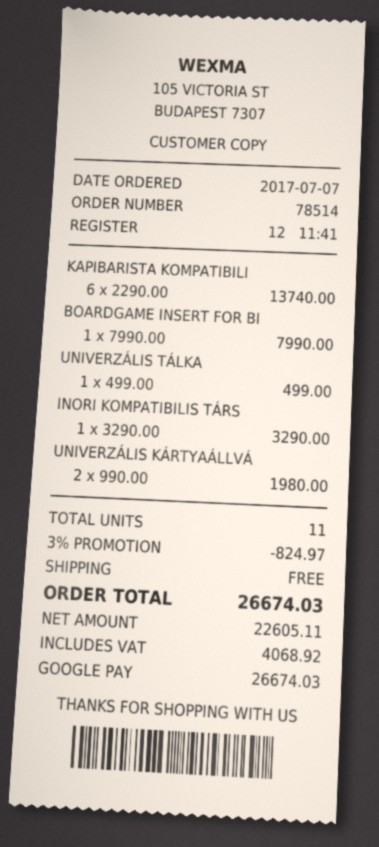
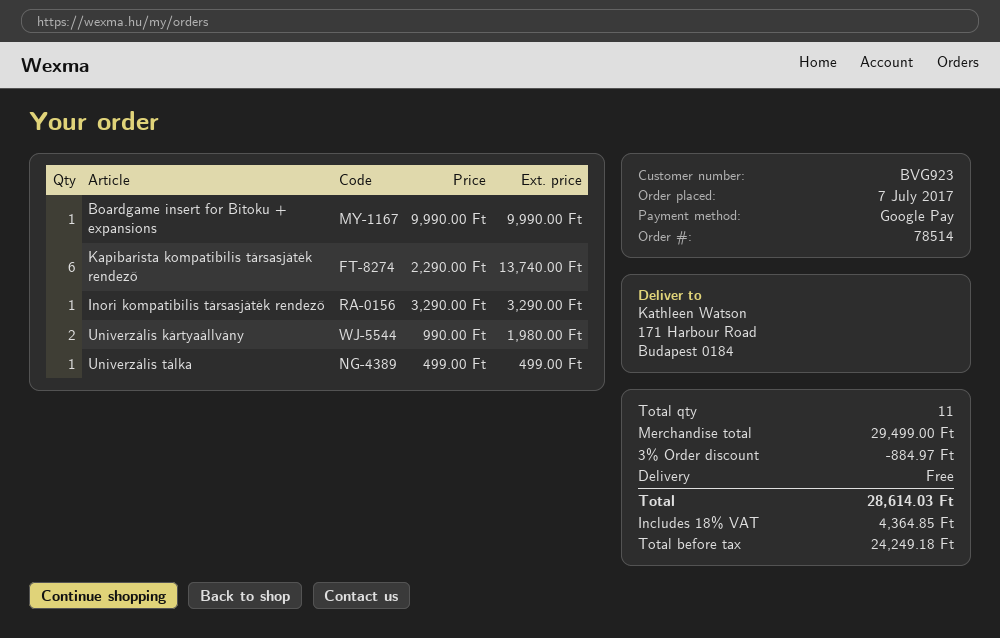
BOARDGAME INSERT FOR BI: 1 x 7990.00 = 7990.00 -> 1 x 9990.00 = 9990.00
discount: 3% = 824.97 -> 3% = 884.97
net: 22605.11 -> 24249.18
tax: 4068.92 -> 4364.85
total: 26674.03 -> 28614.03

